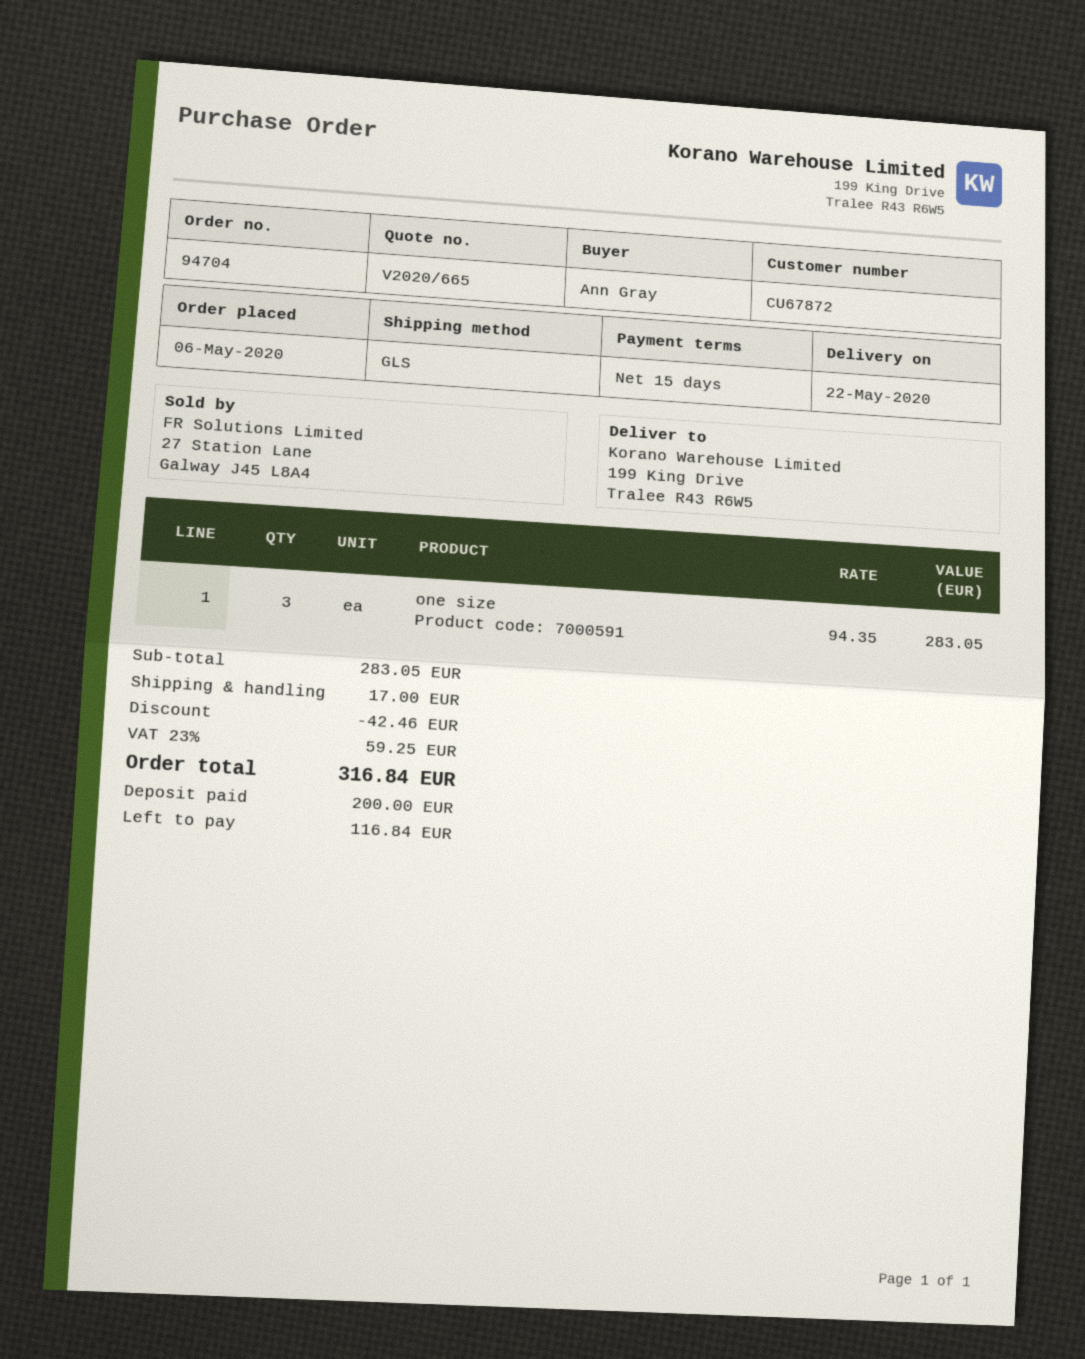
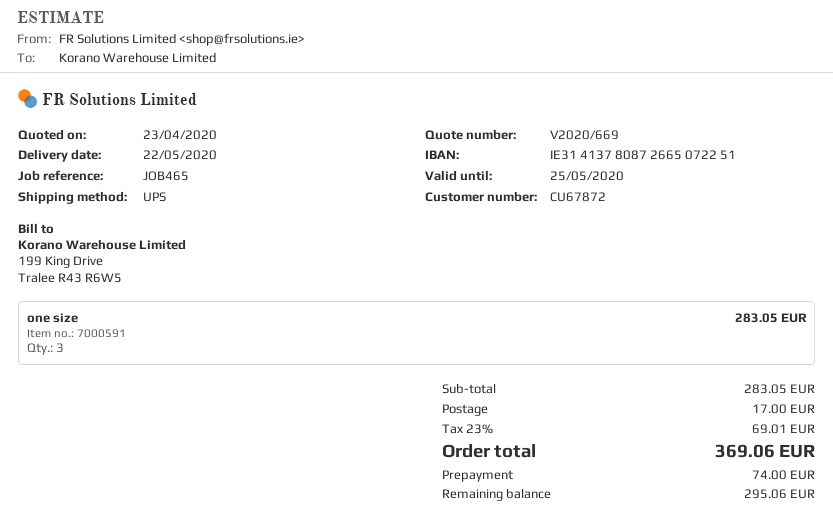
quote number: V2020/665 -> V2020/669
shipping method: GLS -> UPS
discount: 42.46 -> none
tax: 23% = 59.25 -> 23% = 69.01
total: 316.84 -> 369.06
deposit: 200.00 -> 74.00
balance: 116.84 -> 295.06

